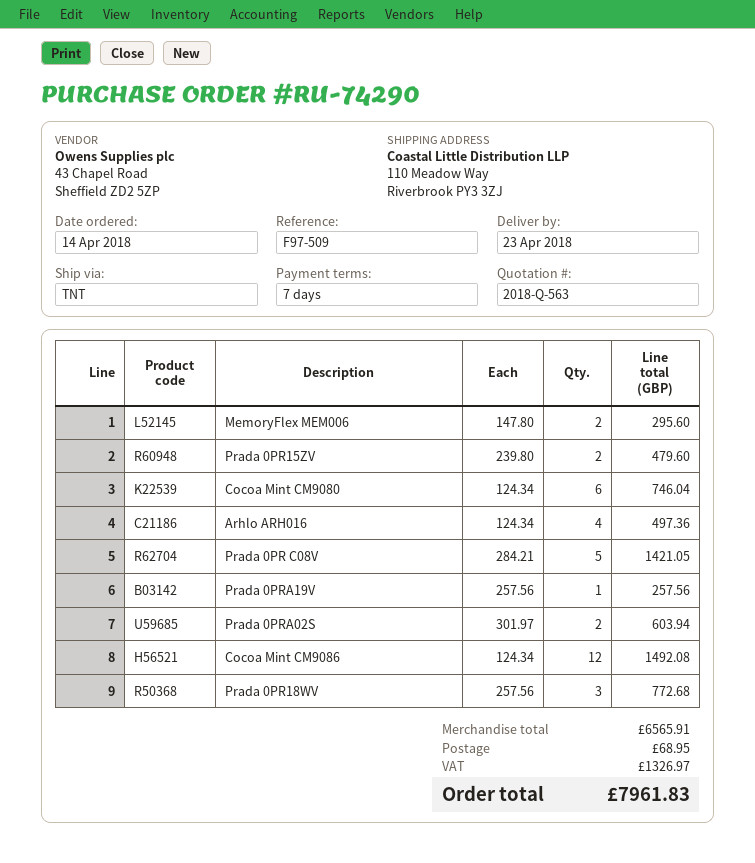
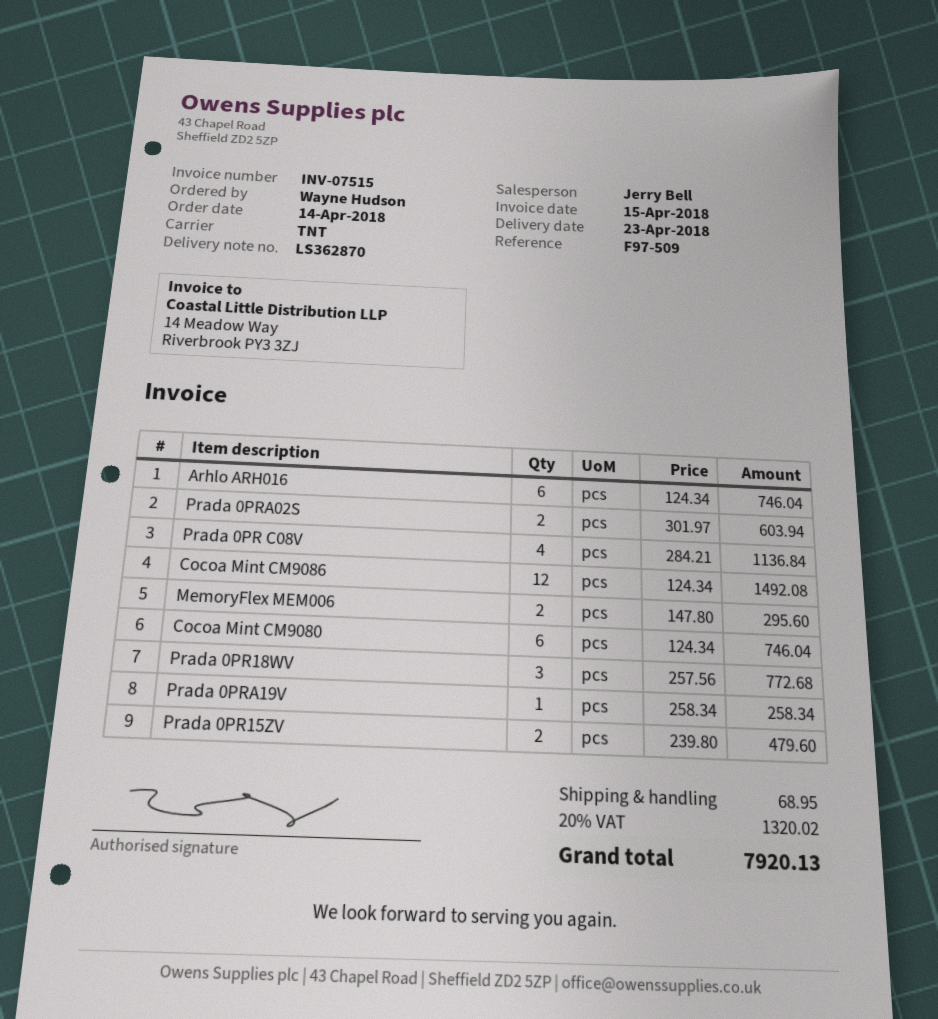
Arhlo ARH016: 4 x 124.34 = 497.36 -> 6 x 124.34 = 746.04
Prada 0PR C08V: 5 x 284.21 = 1421.05 -> 4 x 284.21 = 1136.84
Prada 0PRA19V: 1 x 257.56 = 257.56 -> 1 x 258.34 = 258.34
tax: 1326.97 -> 1320.02
total: 7961.83 -> 7920.13

